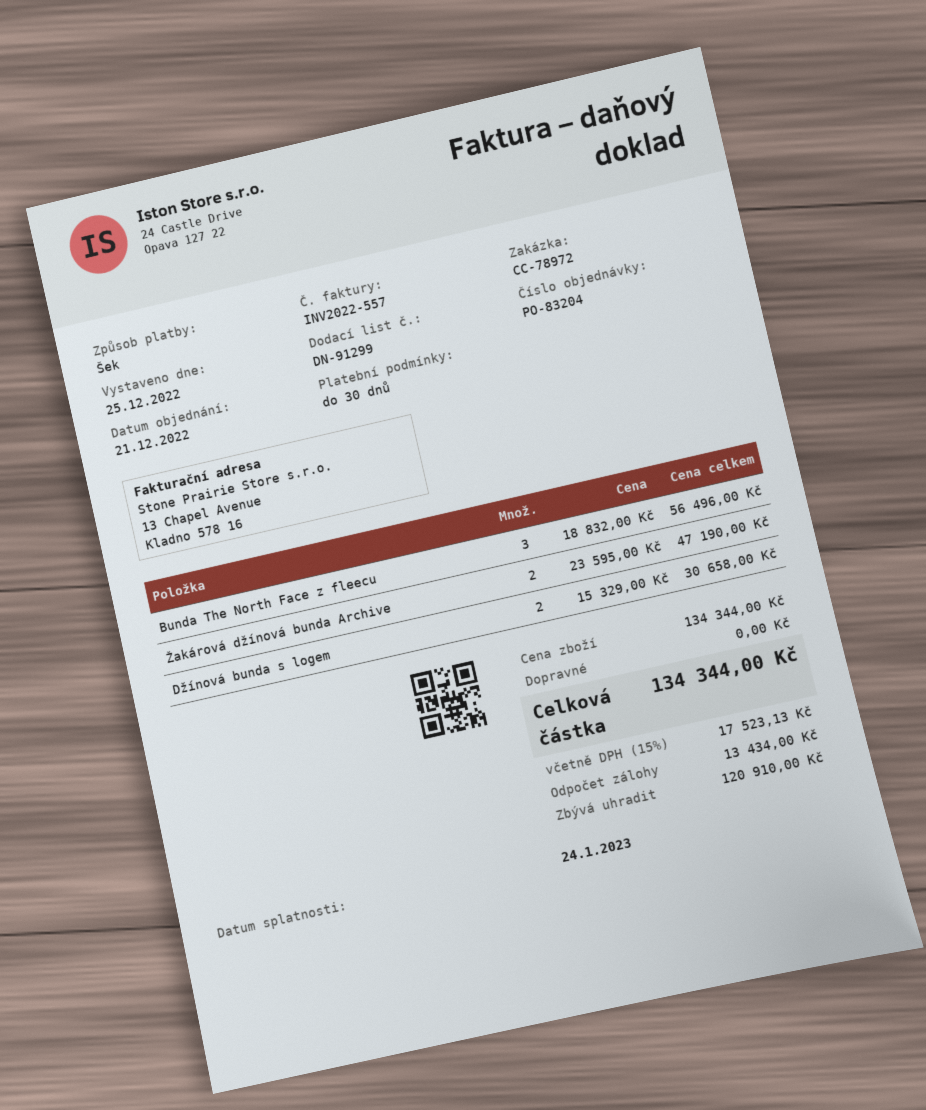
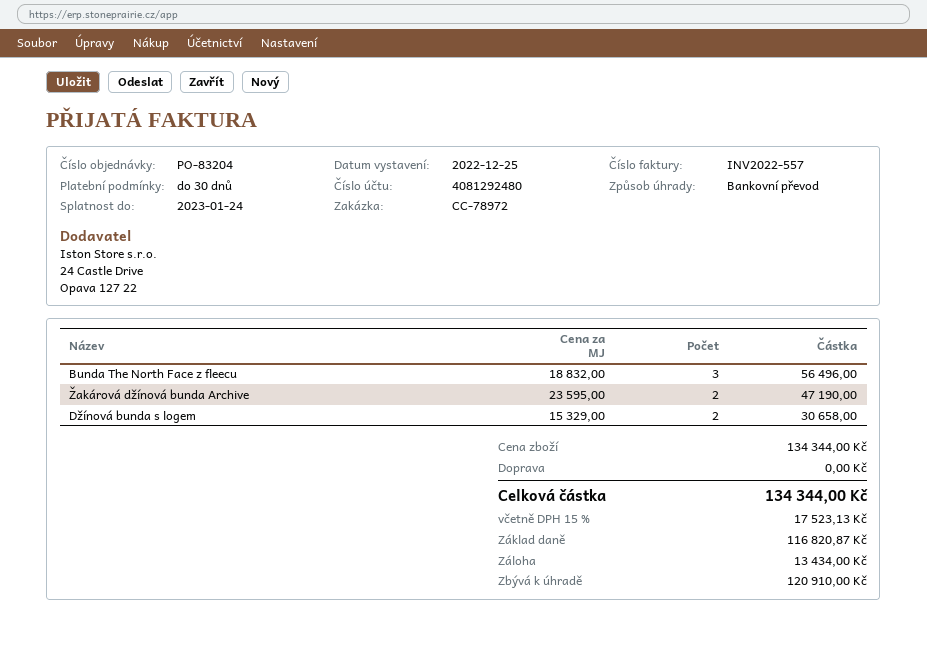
payment method: cheque -> bank transfer

